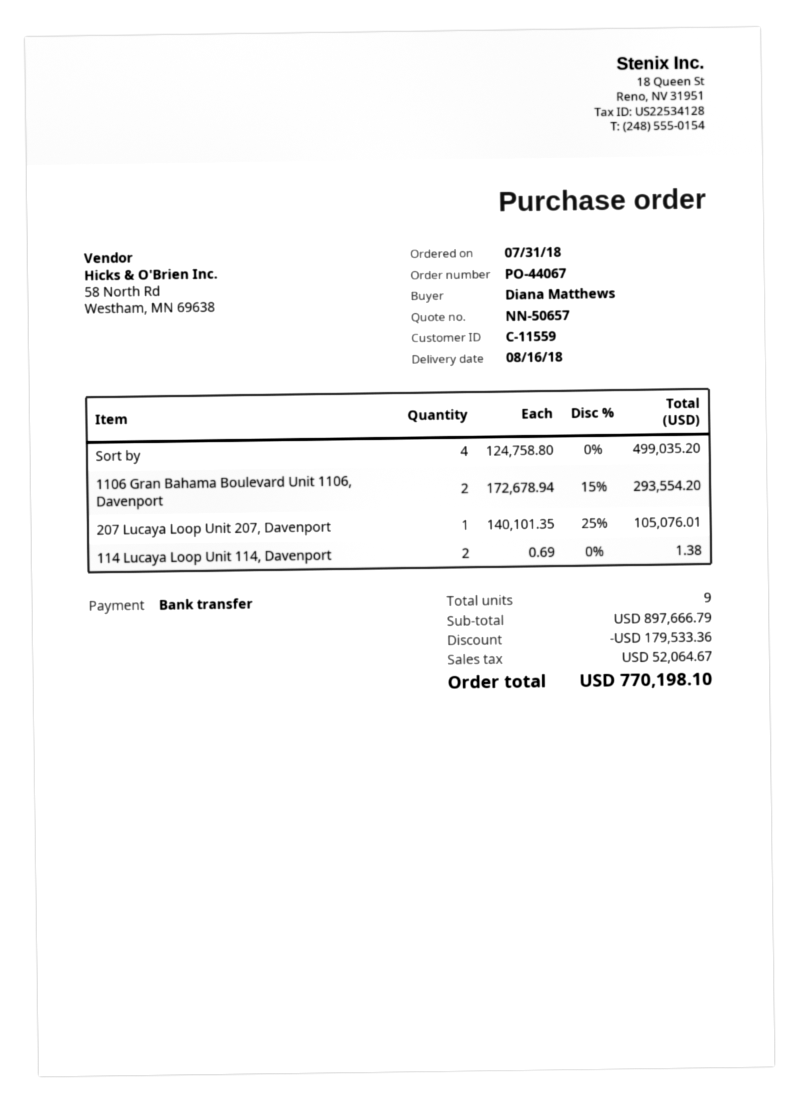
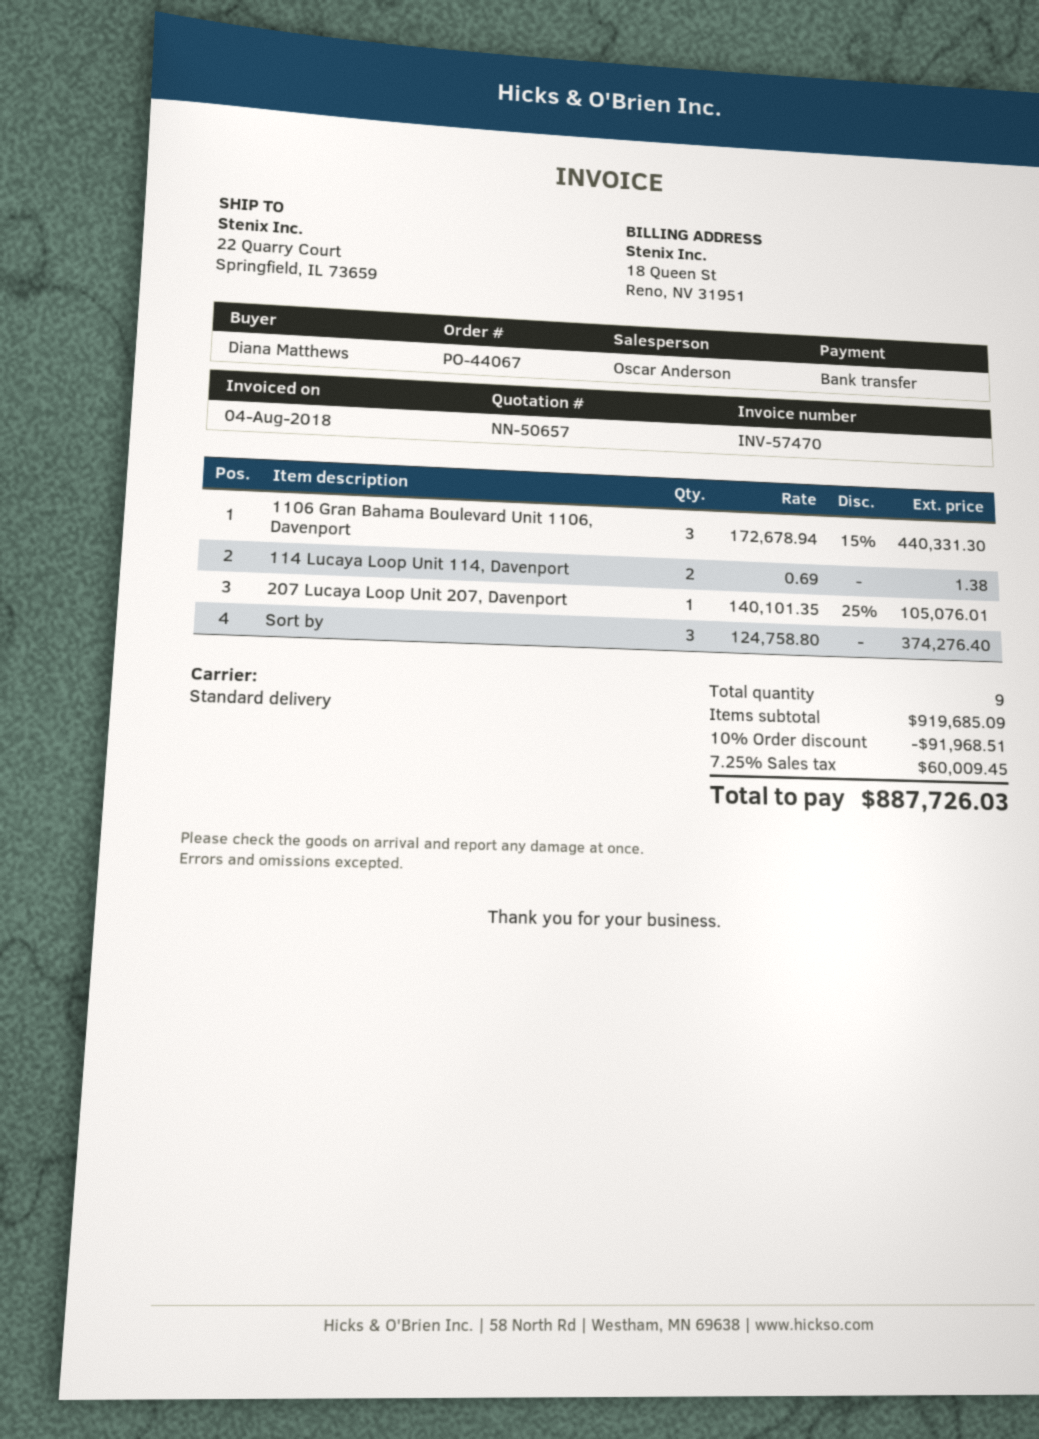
Sort by: 4 x 124758.80 = 499035.20 -> 3 x 124758.80 = 374276.40
1106 Gran Bahama Boulevard Unit 1106, Davenport: 2 x 172678.94 - 15% = 293554.20 -> 3 x 172678.94 - 15% = 440331.30
subtotal: 897666.79 -> 919685.09
discount: 179533.36 -> 91968.51
tax: 52064.67 -> 60009.45
total: 770198.10 -> 887726.03

